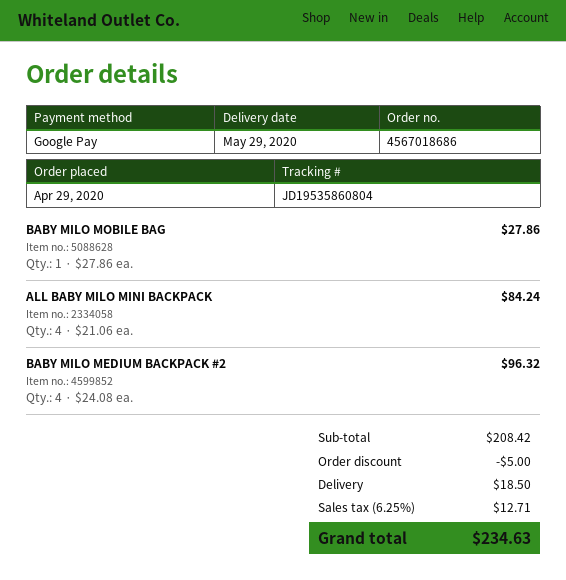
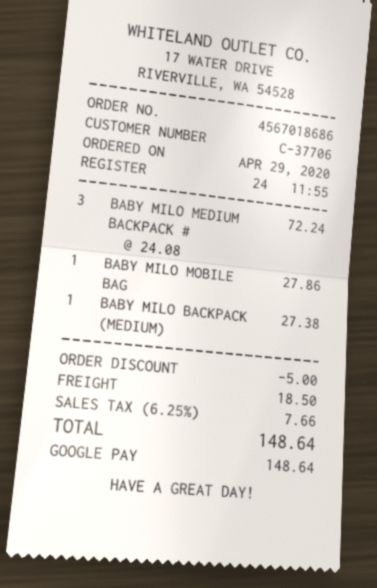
ALL BABY MILO MINI BACKPACK: 4 x 21.06 = 84.24 -> none
BABY MILO MEDIUM BACKPACK #2: 4 x 24.08 = 96.32 -> 3 x 24.08 = 72.24
BABY MILO BACKPACK (MEDIUM): none -> 1 x 27.38 = 27.38
tax: 6.25% = 12.71 -> 6.25% = 7.66
total: 234.63 -> 148.64

